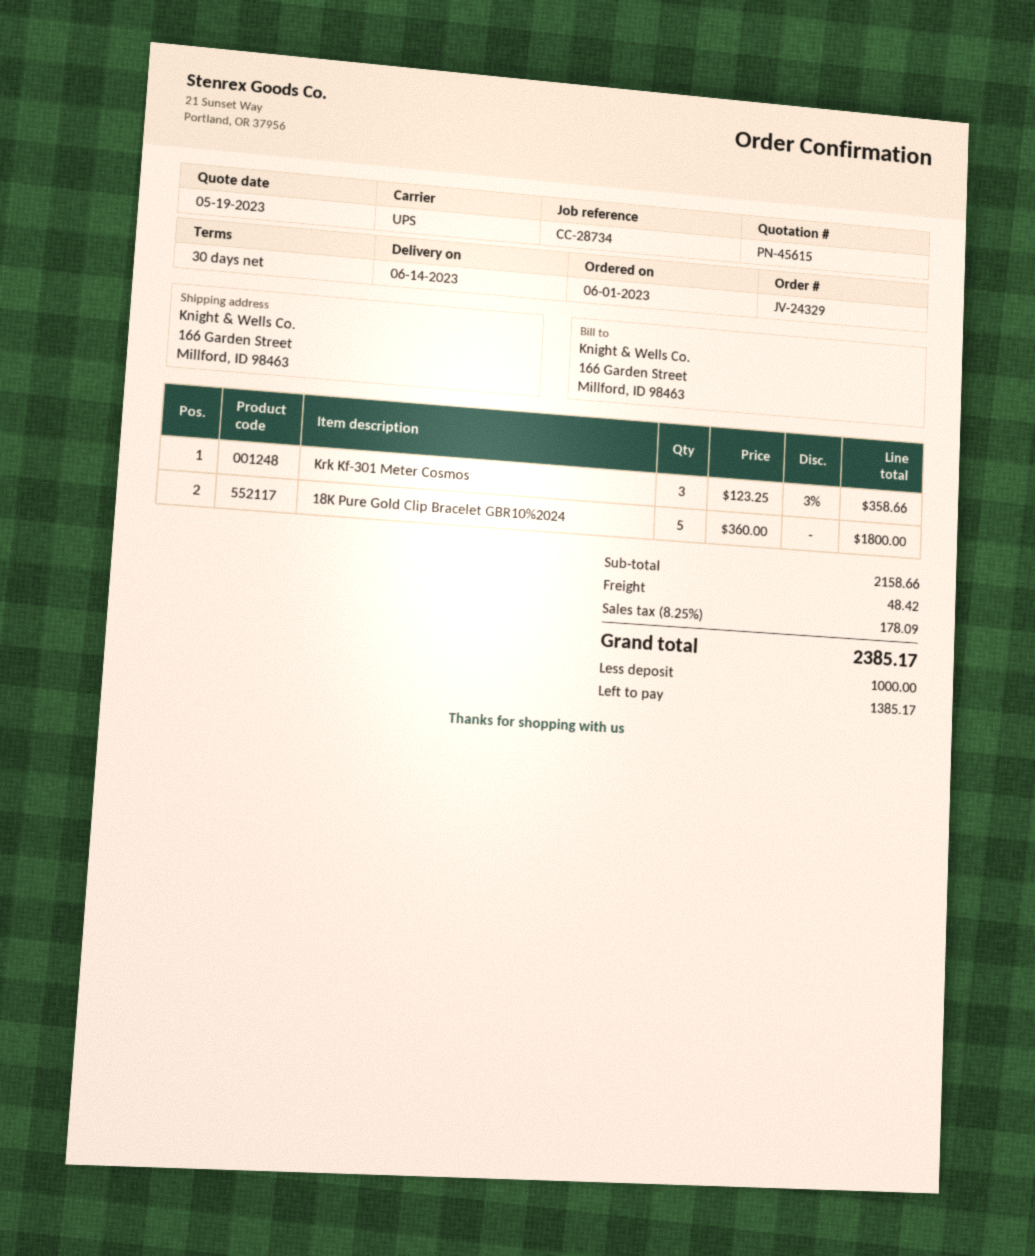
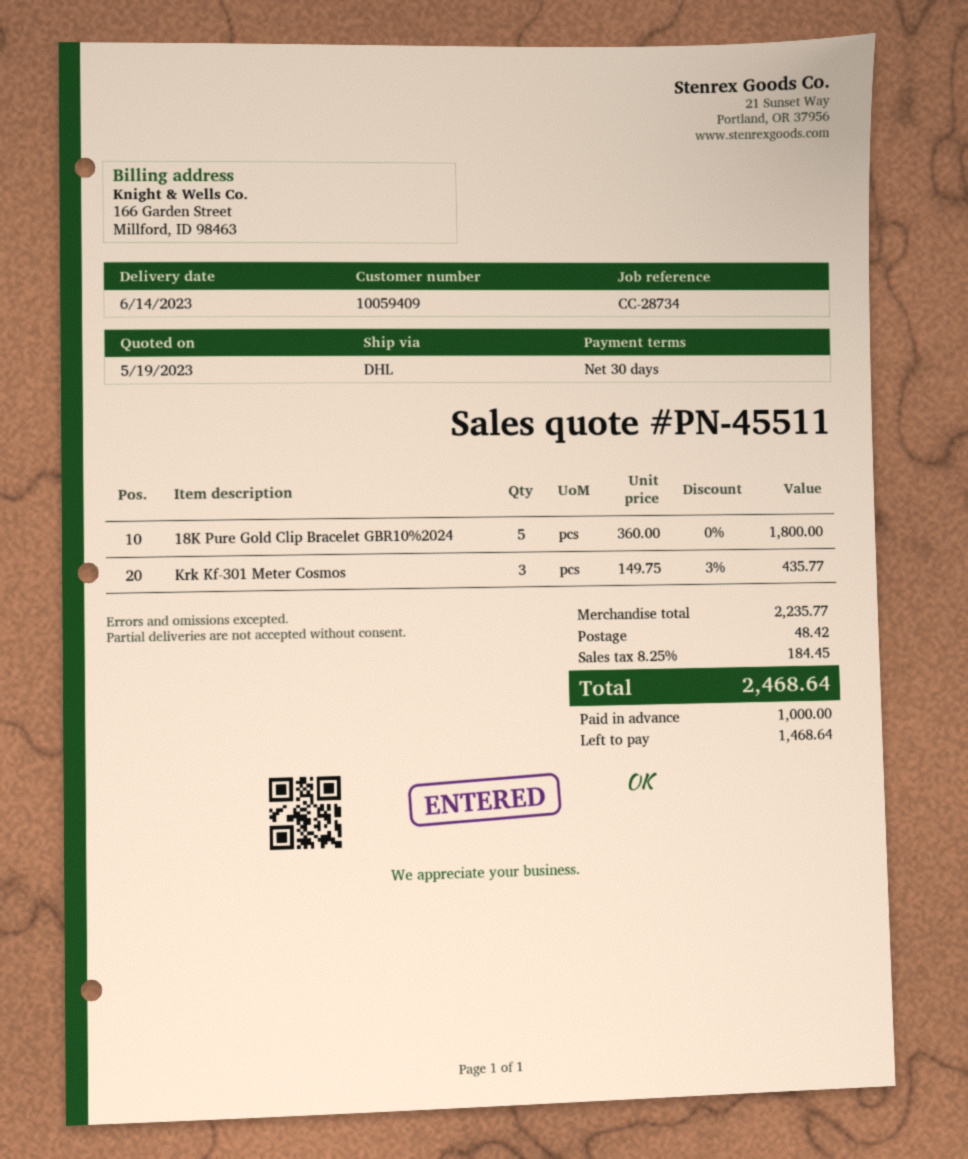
quote number: PN-45615 -> PN-45511
shipping method: UPS -> DHL
Krk Kf-301 Meter Cosmos: 3 x 123.25 - 3% = 358.66 -> 3 x 149.75 - 3% = 435.77
subtotal: 2158.66 -> 2235.77
tax: 8.25% = 178.09 -> 8.25% = 184.45
total: 2385.17 -> 2468.64
balance: 1385.17 -> 1468.64

